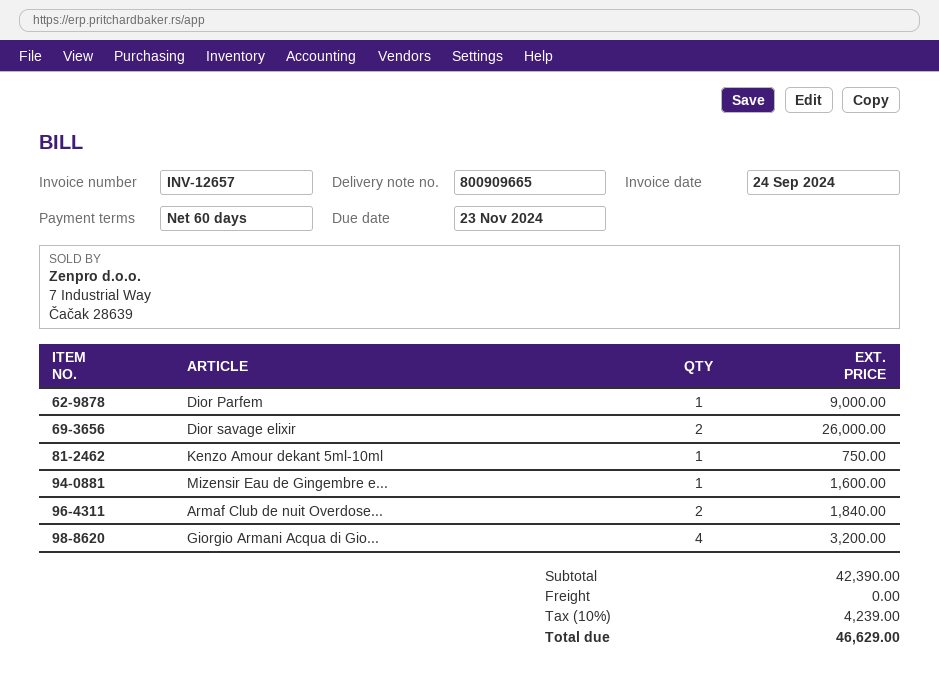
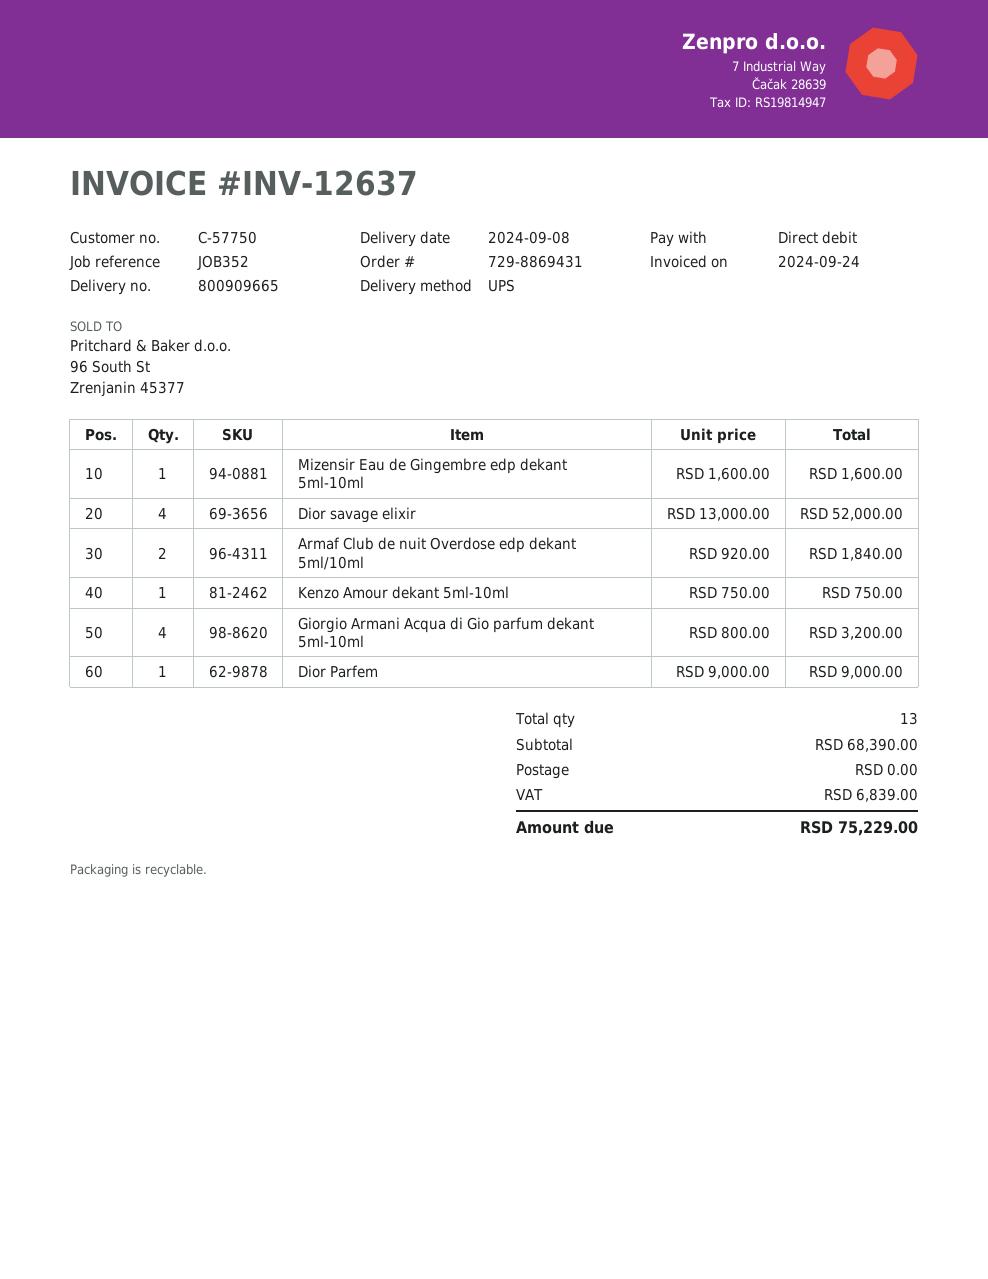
invoice number: INV-12657 -> INV-12637
Dior savage elixir: 2 for 26000.00 -> 4 for 52000.00
subtotal: 42390.00 -> 68390.00
tax: 4239.00 -> 6839.00
total: 46629.00 -> 75229.00

